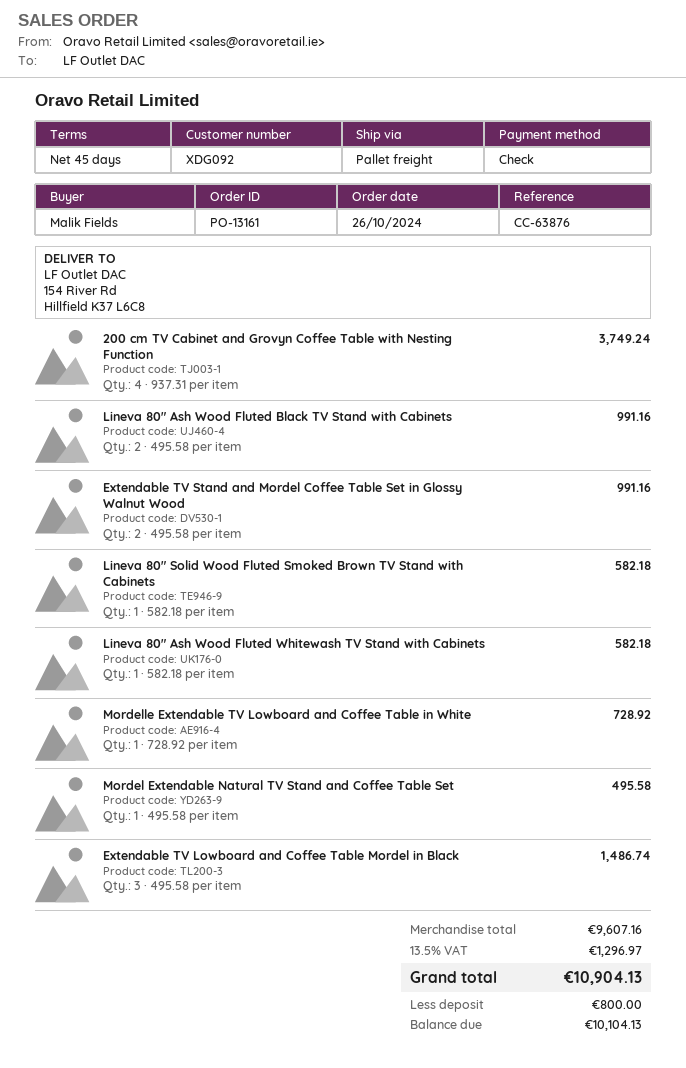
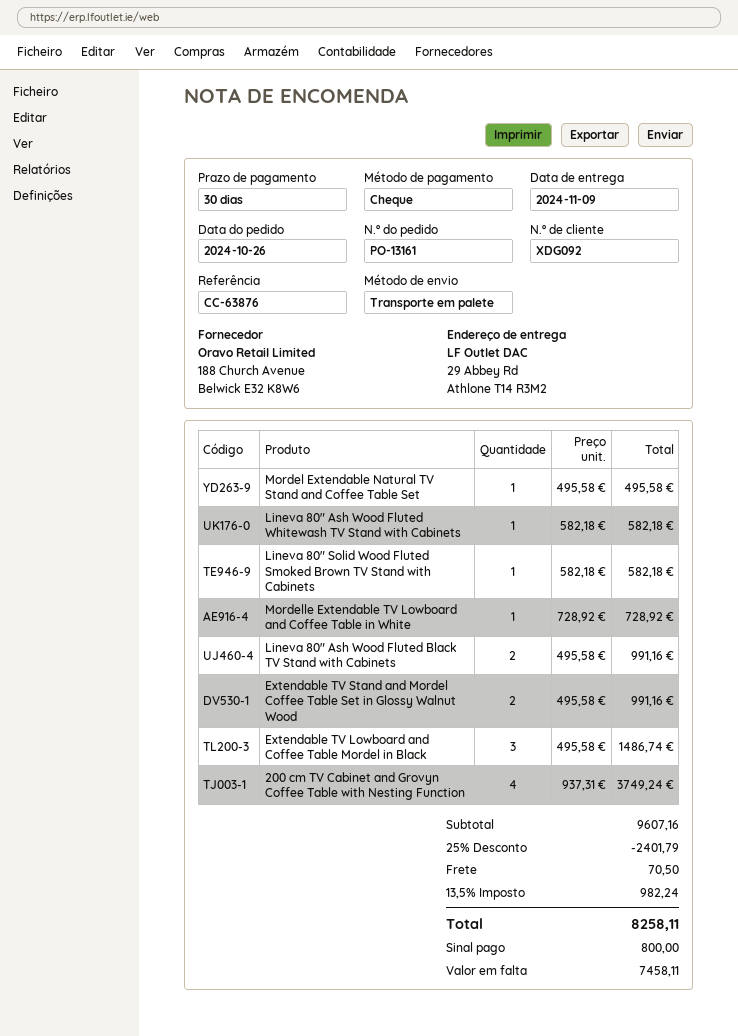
payment terms: 45 days -> 30 days
ship to: 154 River Rd, Hillfield K37 L6C8 -> 29 Abbey Rd, Athlone T14 R3M2
discount: none -> 25% = 2401.79
shipping: none -> 70.50
tax: 13.5% = 1296.97 -> 13.5% = 982.24
total: 10904.13 -> 8258.11
balance: 10104.13 -> 7458.11

